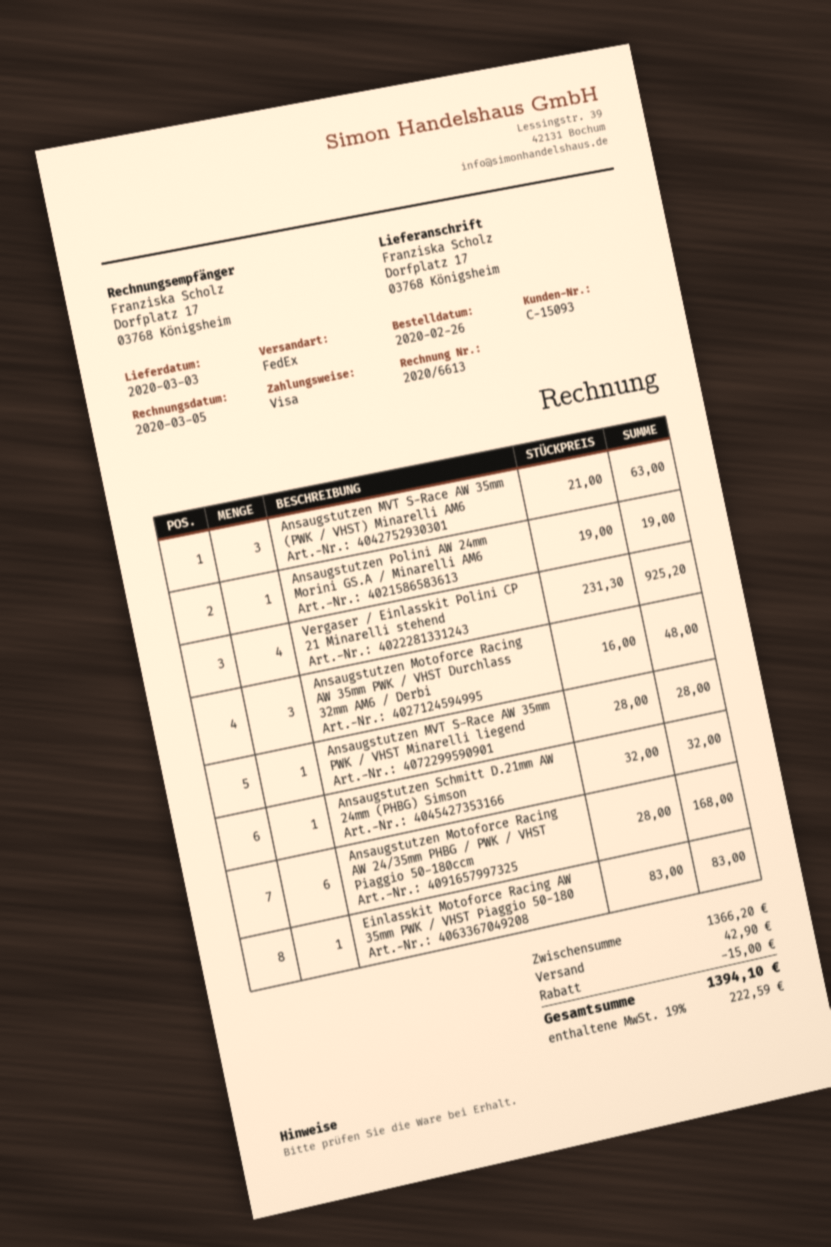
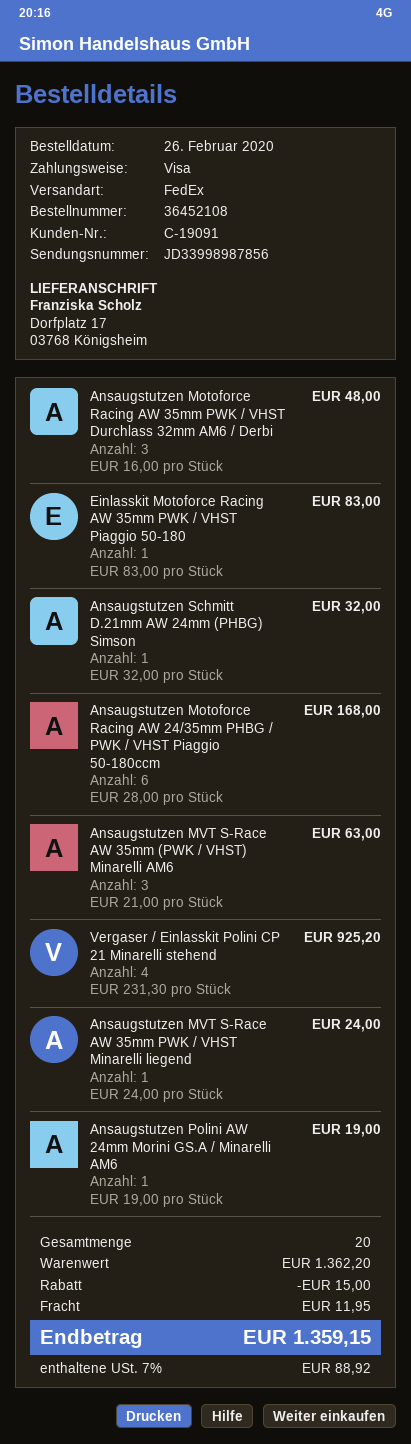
customer number: C-15093 -> C-19091
Ansaugstutzen MVT S-Race AW 35mm PWK / VHST Minarelli liegend: 1 x 28.00 = 28.00 -> 1 x 24.00 = 24.00
subtotal: 1366.20 -> 1362.20
shipping: 42.90 -> 11.95
tax: 19% = 222.59 -> 7% = 88.92
total: 1394.10 -> 1359.15

